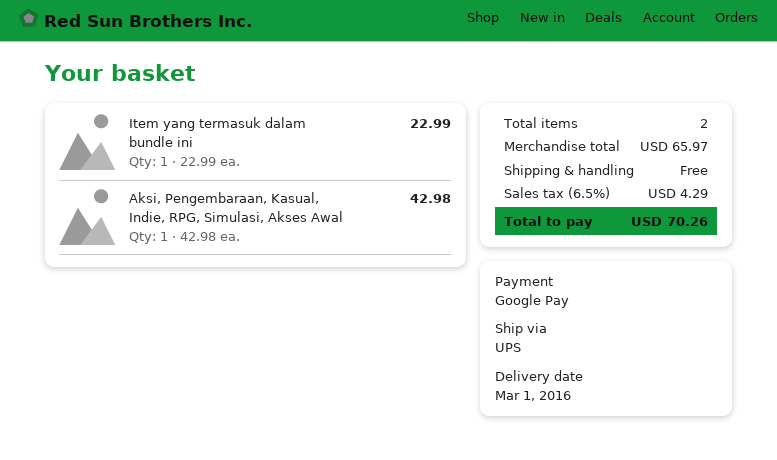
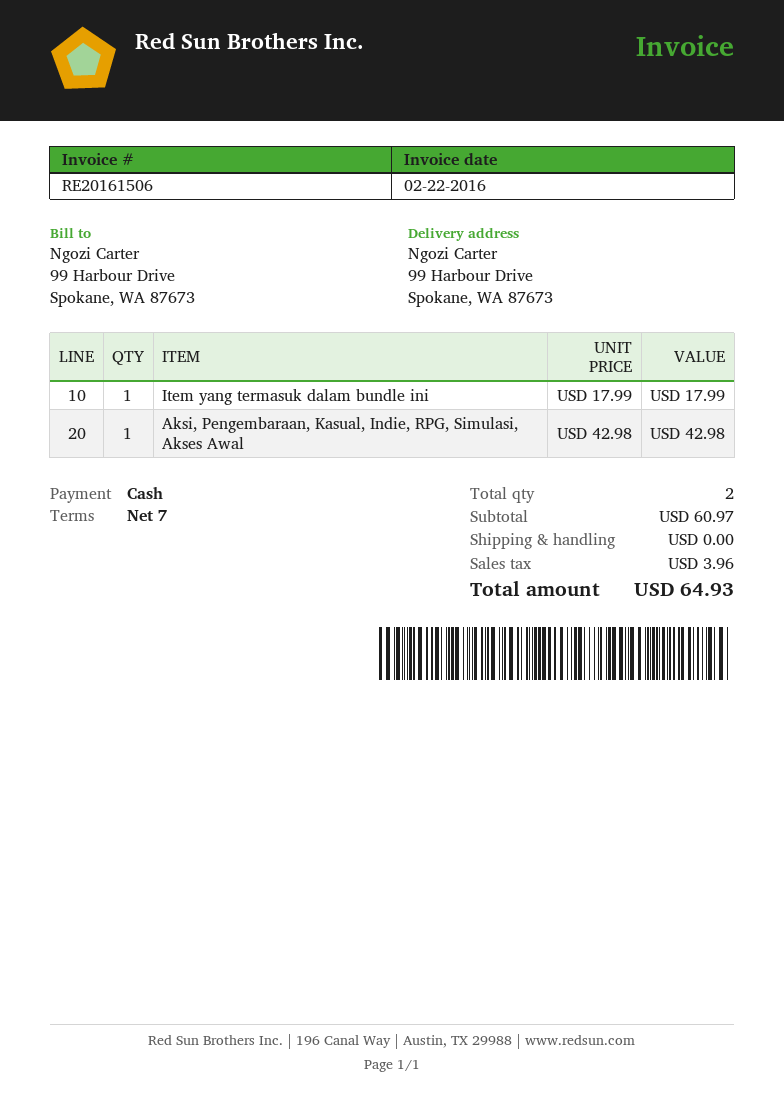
payment method: Google Pay -> cash
Item yang termasuk dalam bundle ini: 1 x 22.99 = 22.99 -> 1 x 17.99 = 17.99
subtotal: 65.97 -> 60.97
tax: 4.29 -> 3.96
total: 70.26 -> 64.93

